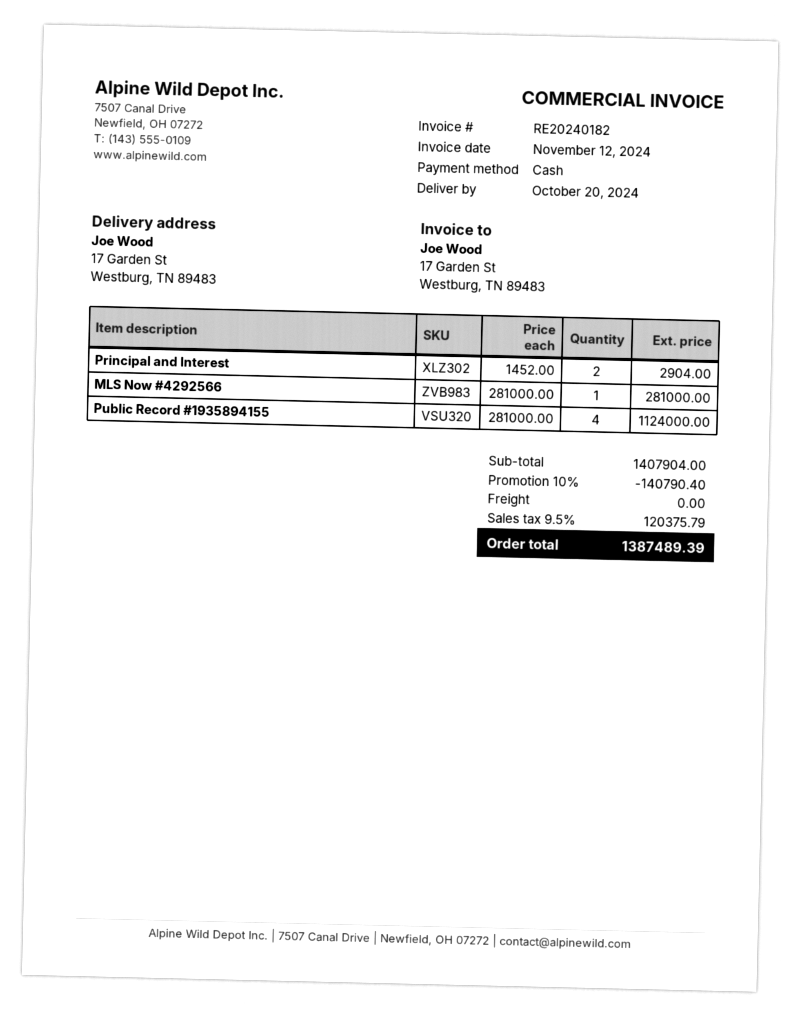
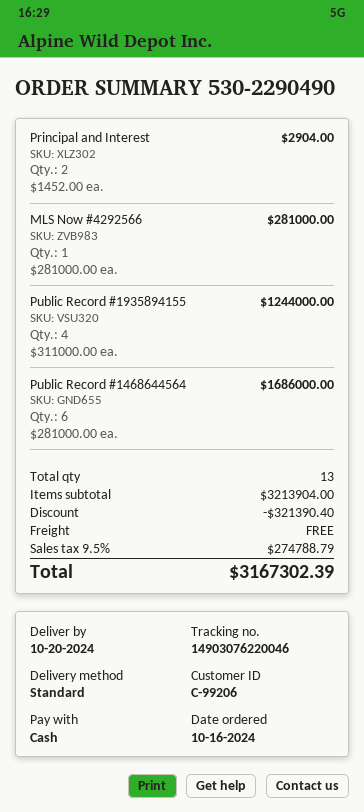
Public Record #1935894155: 4 x 281000.00 = 1124000.00 -> 4 x 311000.00 = 1244000.00
Public Record #1468644564: none -> 6 x 281000.00 = 1686000.00
subtotal: 1407904.00 -> 3213904.00
discount: 140790.40 -> 321390.40
tax: 9.5% = 120375.79 -> 9.5% = 274788.79
total: 1387489.39 -> 3167302.39

